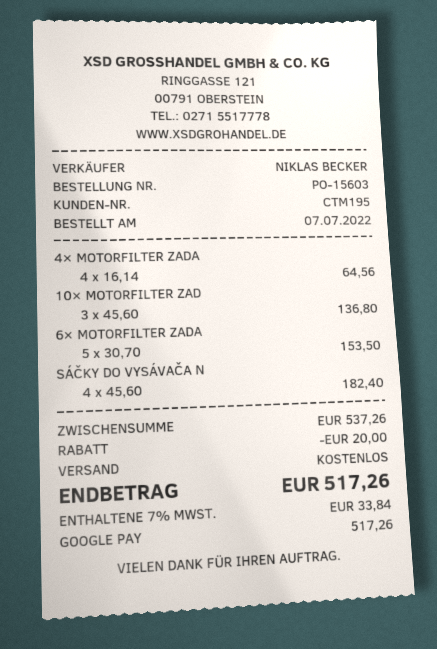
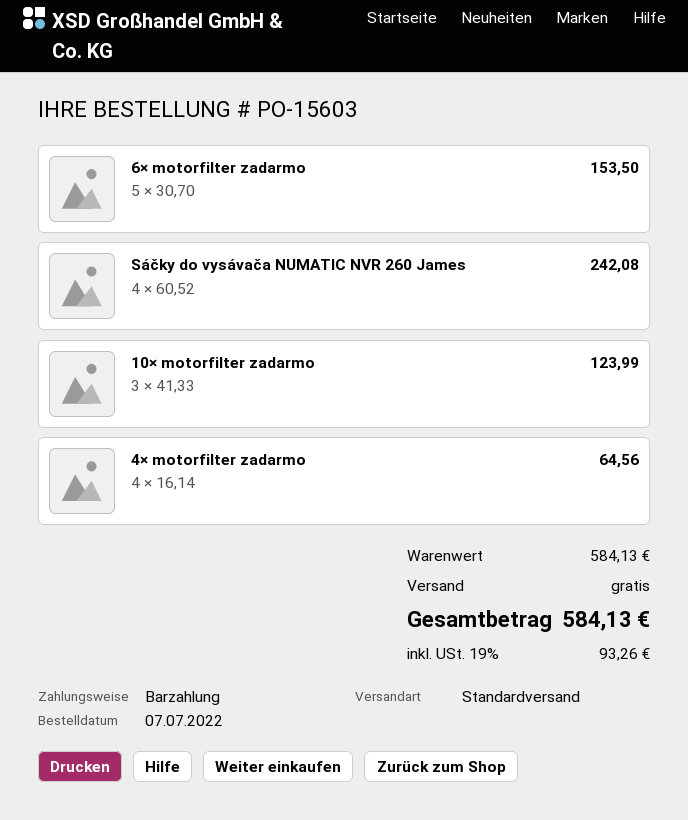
payment method: Google Pay -> cash
10× MOTORFILTER ZAD: 3 x 45.60 = 136.80 -> 3 x 41.33 = 123.99
SÁČKY DO VYSÁVAČA N: 4 x 45.60 = 182.40 -> 4 x 60.52 = 242.08
subtotal: 537.26 -> 584.13
discount: 20.00 -> none
tax: 7% = 33.84 -> 19% = 93.26
total: 517.26 -> 584.13

